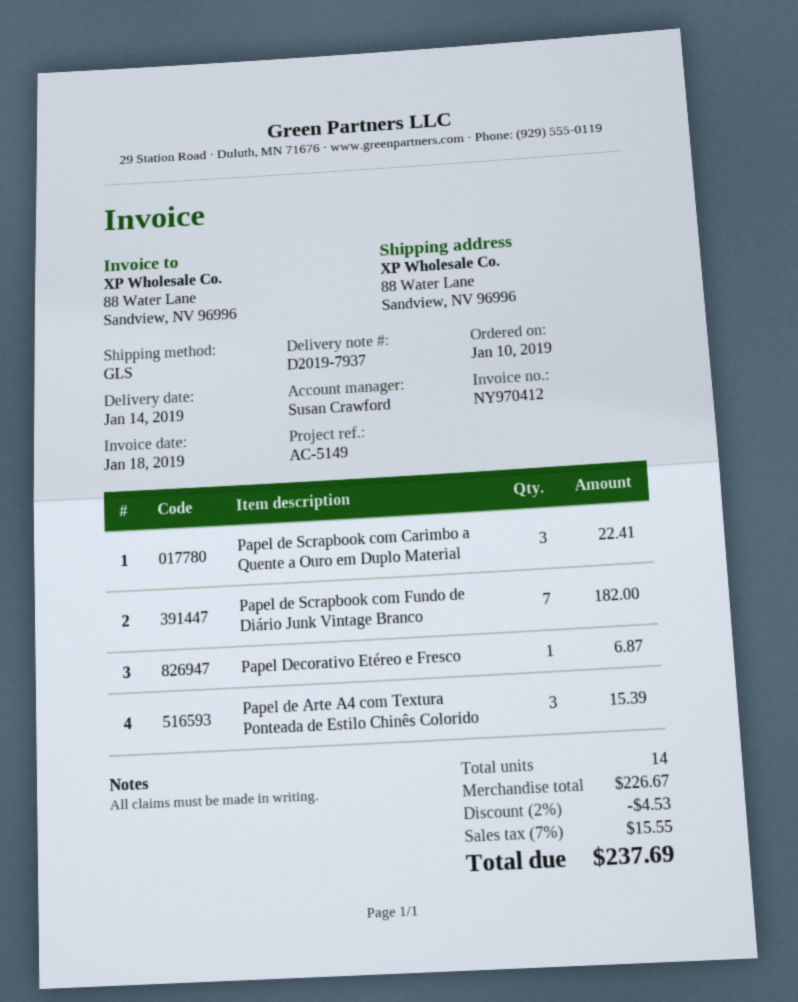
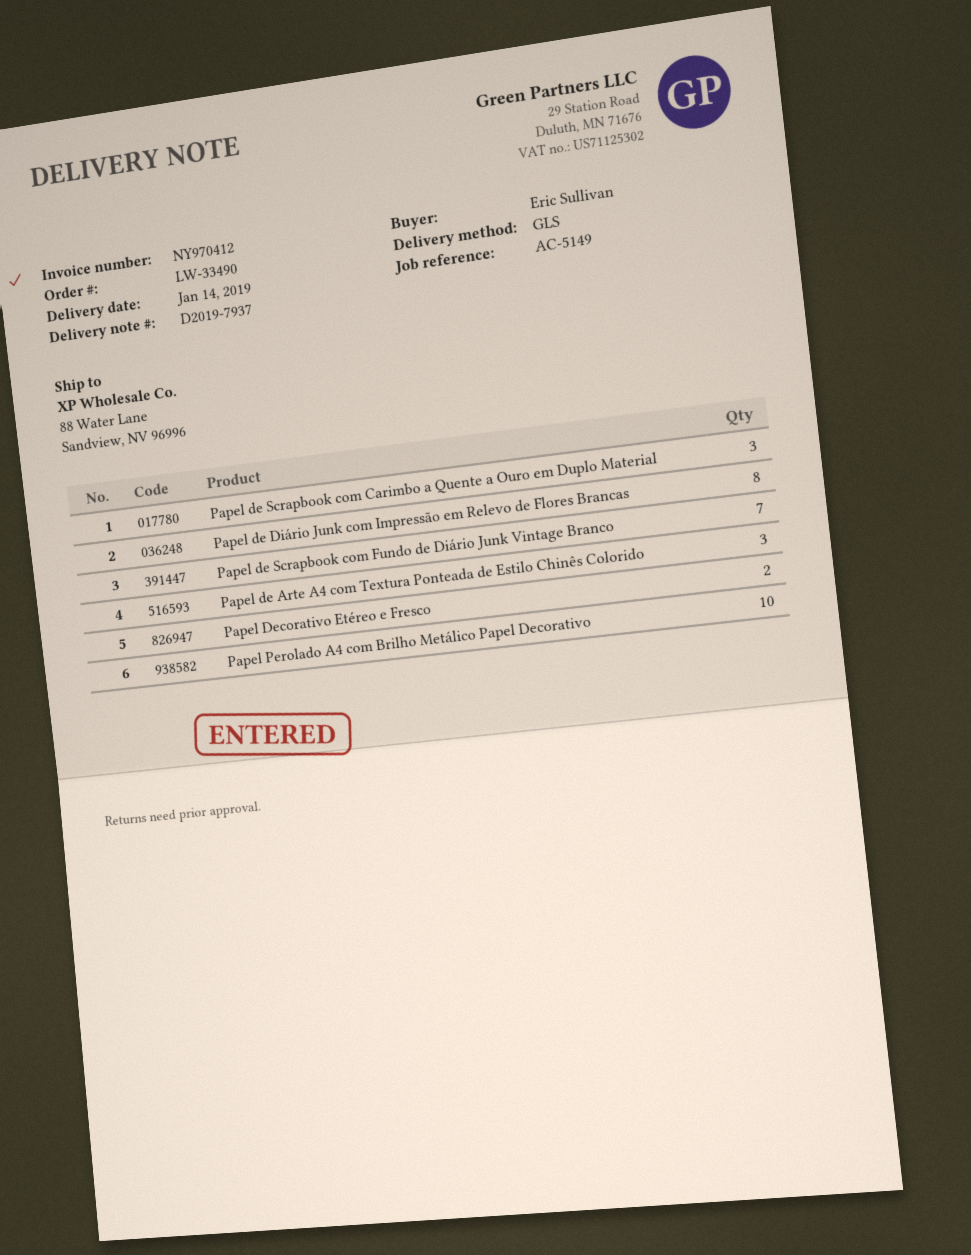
Papel Decorativo Etéreo e Fresco: 1 -> 2
Papel de Diário Junk com Impressão em Relevo de Flores Brancas: none -> 8
Papel Perolado A4 com Brilho Metálico Papel Decorativo: none -> 10

